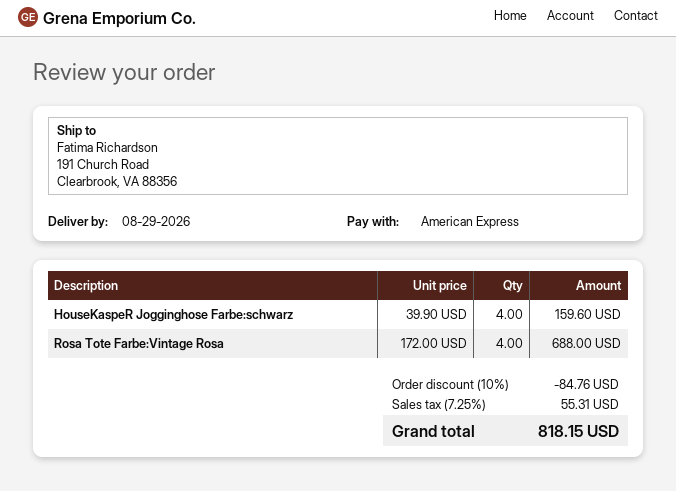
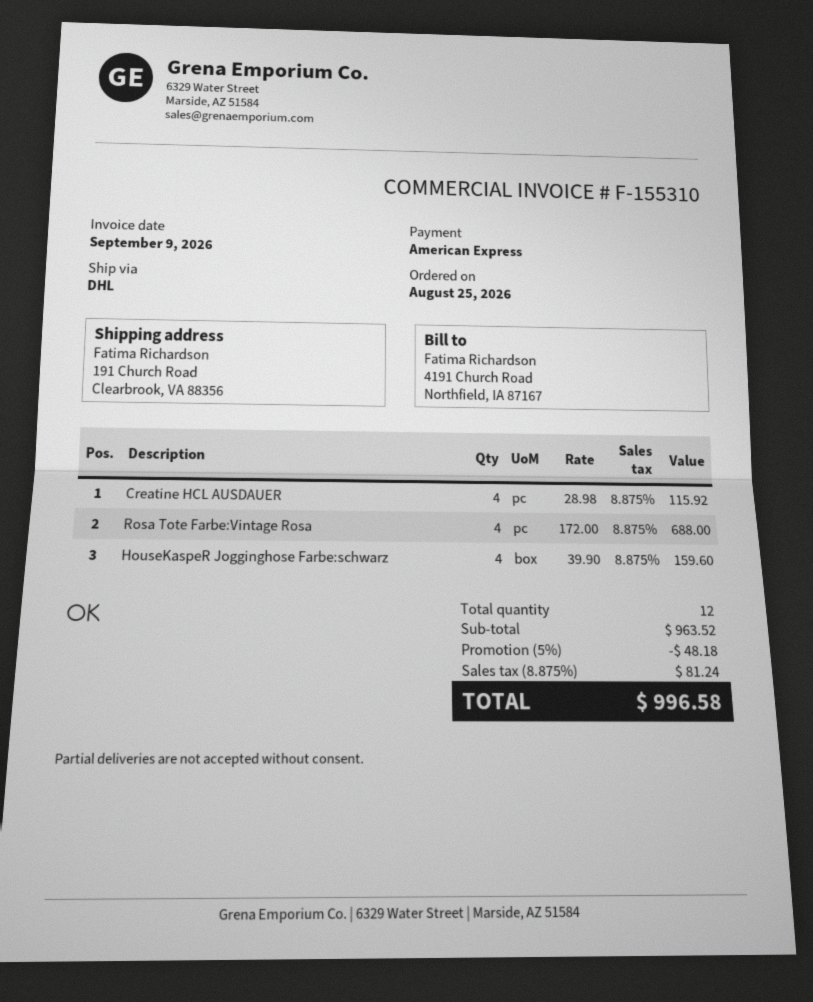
Creatine HCL AUSDAUER: none -> 4 x 28.98 = 115.92
discount: 10% = 84.76 -> 5% = 48.18
tax: 7.25% = 55.31 -> 8.875% = 81.24
total: 818.15 -> 996.58

